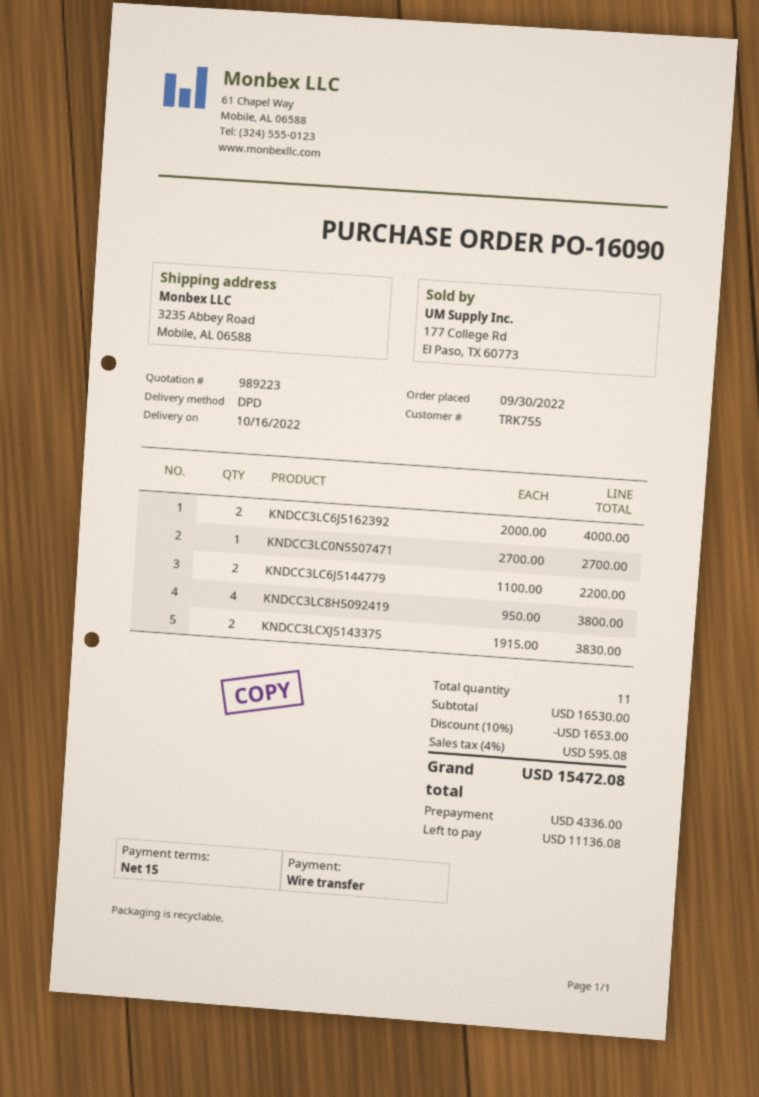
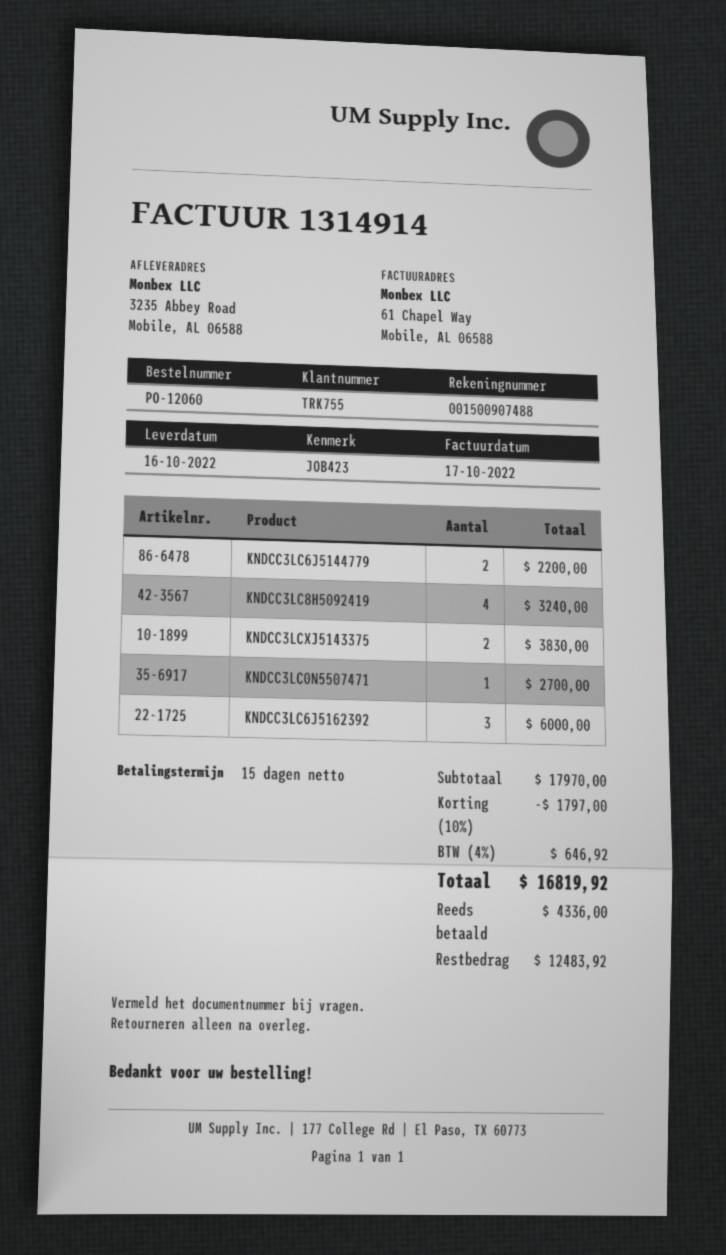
order number: PO-16090 -> PO-12060
KNDCC3LC6J5162392: 2 for 4000.00 -> 3 for 6000.00
KNDCC3LC8H5092419: 4 for 3800.00 -> 4 for 3240.00
subtotal: 16530.00 -> 17970.00
discount: 10% = 1653.00 -> 10% = 1797.00
tax: 4% = 595.08 -> 4% = 646.92
total: 15472.08 -> 16819.92
balance: 11136.08 -> 12483.92

